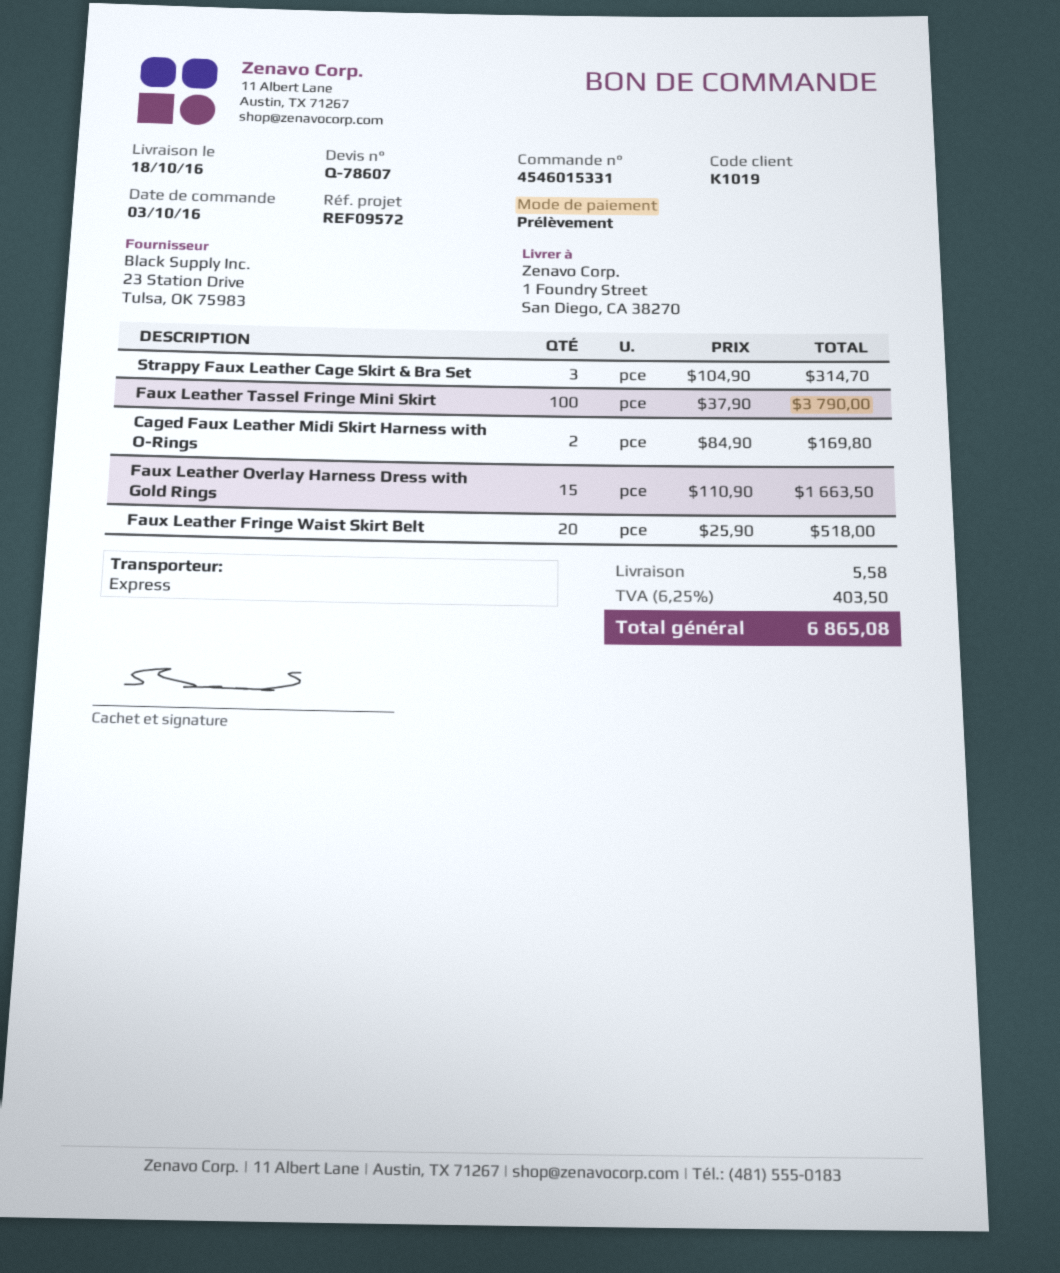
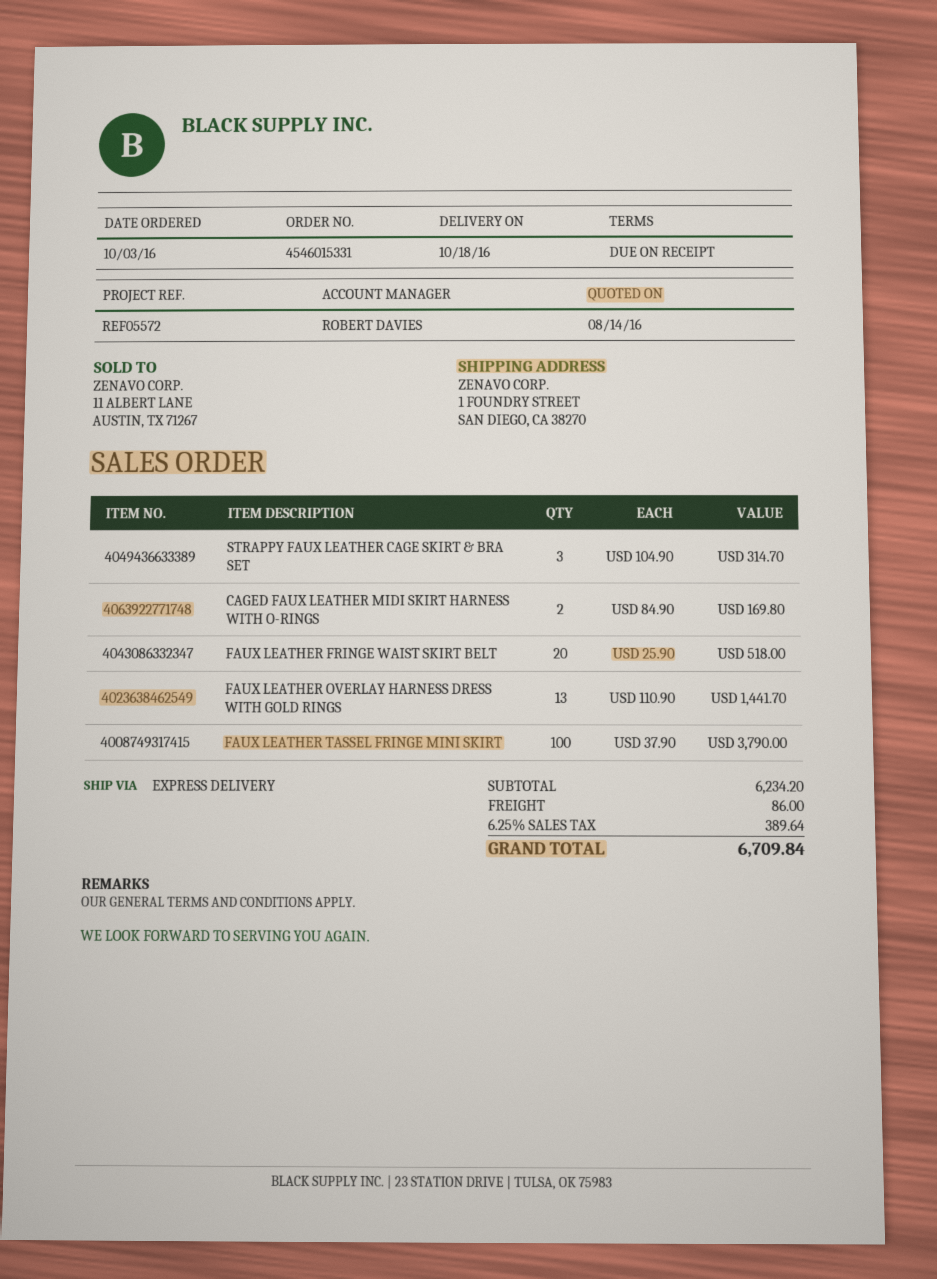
reference: REF09572 -> REF05572
Faux Leather Overlay Harness Dress with Gold Rings: 15 x 110.90 = 1663.50 -> 13 x 110.90 = 1441.70
shipping: 5.58 -> 86.00
tax: 6.25% = 403.50 -> 6.25% = 389.64
total: 6865.08 -> 6709.84

